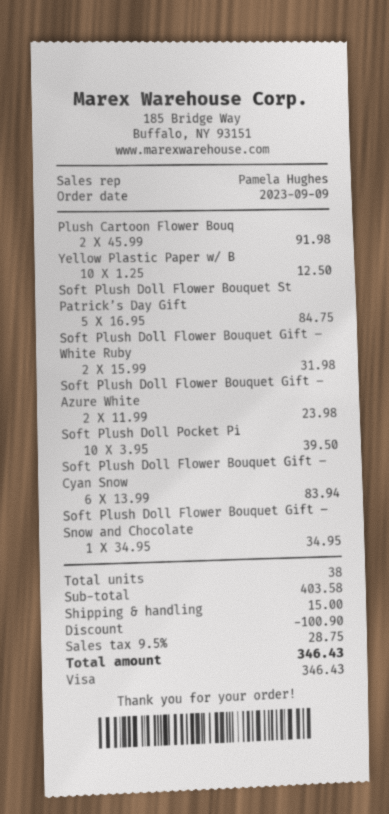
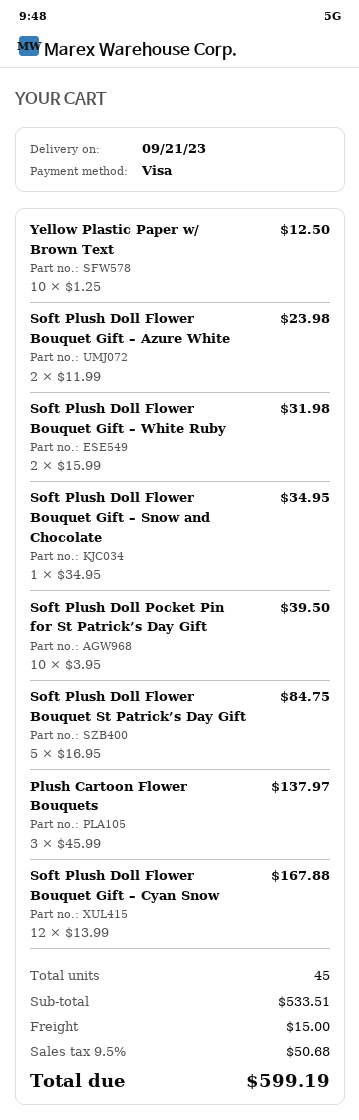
Plush Cartoon Flower Bouq: 2 x 45.99 = 91.98 -> 3 x 45.99 = 137.97
Soft Plush Doll Flower Bouquet Gift – Cyan Snow: 6 x 13.99 = 83.94 -> 12 x 13.99 = 167.88
total quantity: 38 -> 45
subtotal: 403.58 -> 533.51
discount: 100.90 -> none
tax: 9.5% = 28.75 -> 9.5% = 50.68
total: 346.43 -> 599.19

